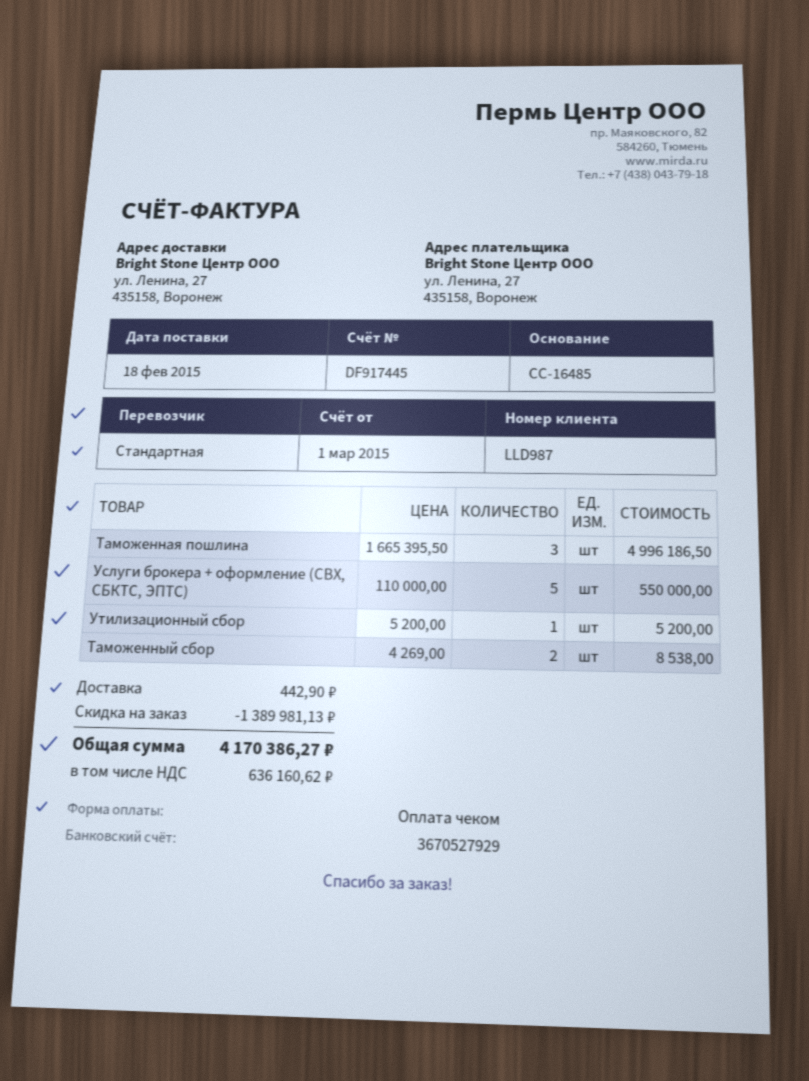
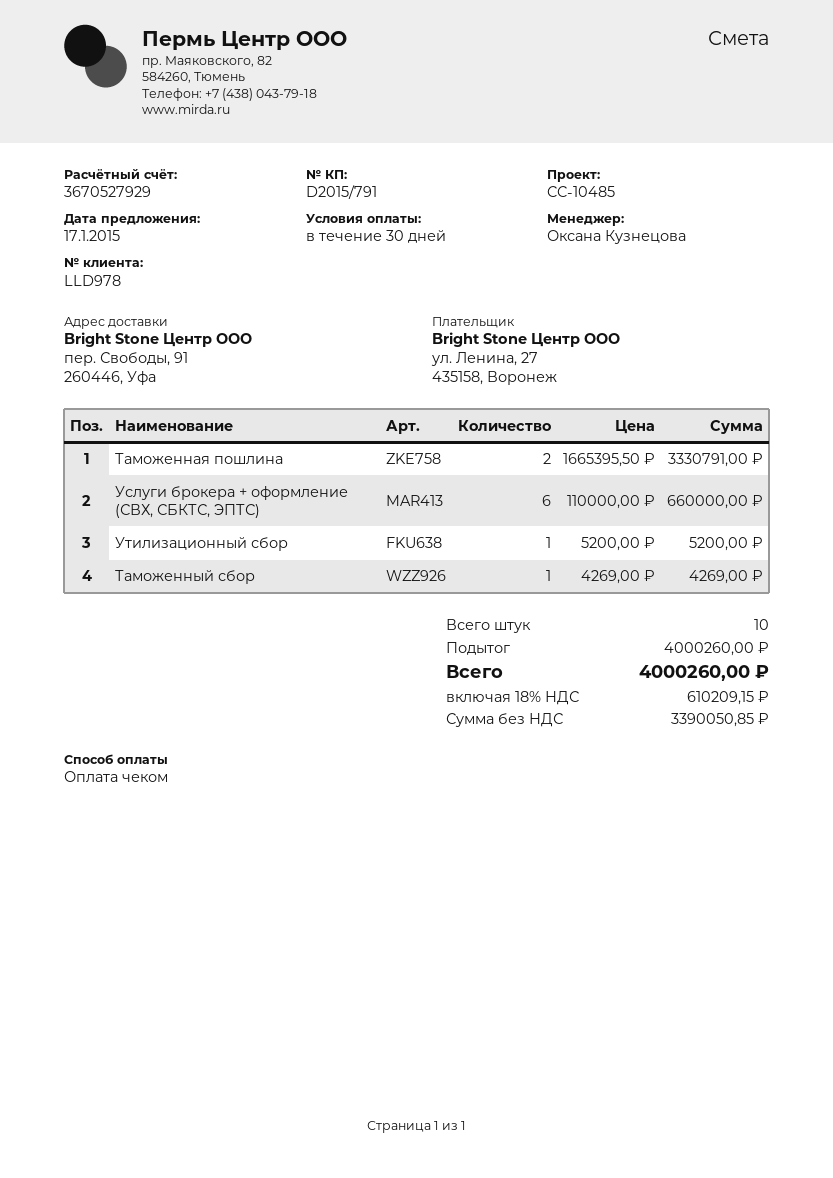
customer number: LLD987 -> LLD978
reference: CC-16485 -> CC-10485
ship to: ул. Ленина, 27, 435158, Воронеж -> пер. Свободы, 91, 260446, Уфа
Таможенная пошлина: 3 x 1665395.50 = 4996186.50 -> 2 x 1665395.50 = 3330791.00
Услуги брокера + оформление (СВХ, СБКТС, ЭПТС): 5 x 110000.00 = 550000.00 -> 6 x 110000.00 = 660000.00
Таможенный сбор: 2 x 4269.00 = 8538.00 -> 1 x 4269.00 = 4269.00
discount: 1389981.13 -> none
shipping: 442.90 -> none
tax: 636160.62 -> 610209.15
total: 4170386.27 -> 4000260.00

